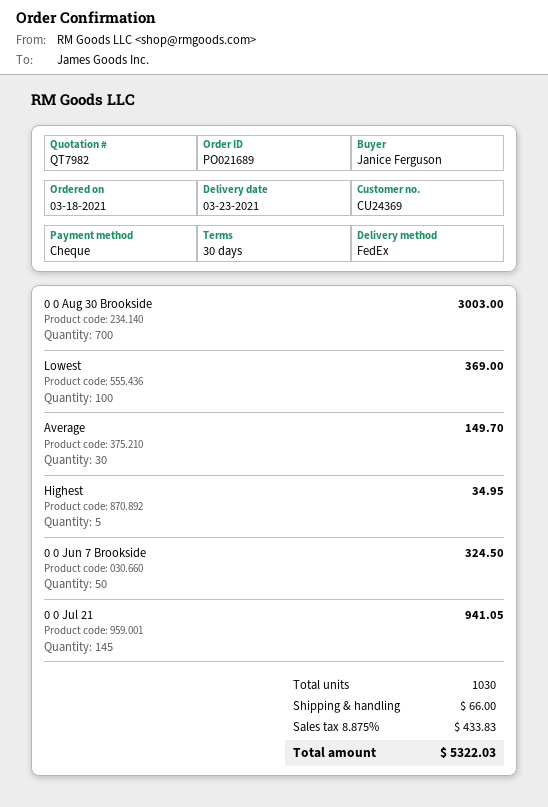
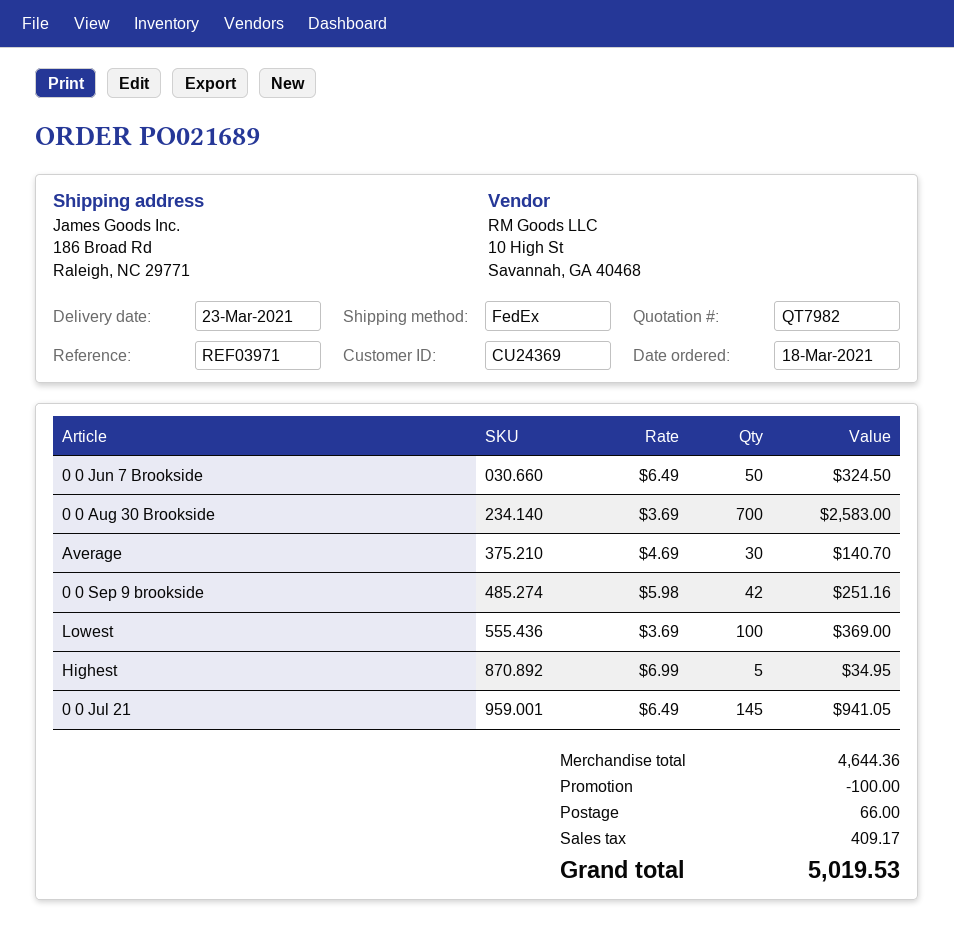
0 0 Aug 30 Brookside: 700 for 3003.00 -> 700 for 2583.00
Average: 30 for 149.70 -> 30 for 140.70
0 0 Sep 9 brookside: none -> 42 for 251.16
discount: none -> 100.00
tax: 433.83 -> 409.17
total: 5322.03 -> 5019.53

